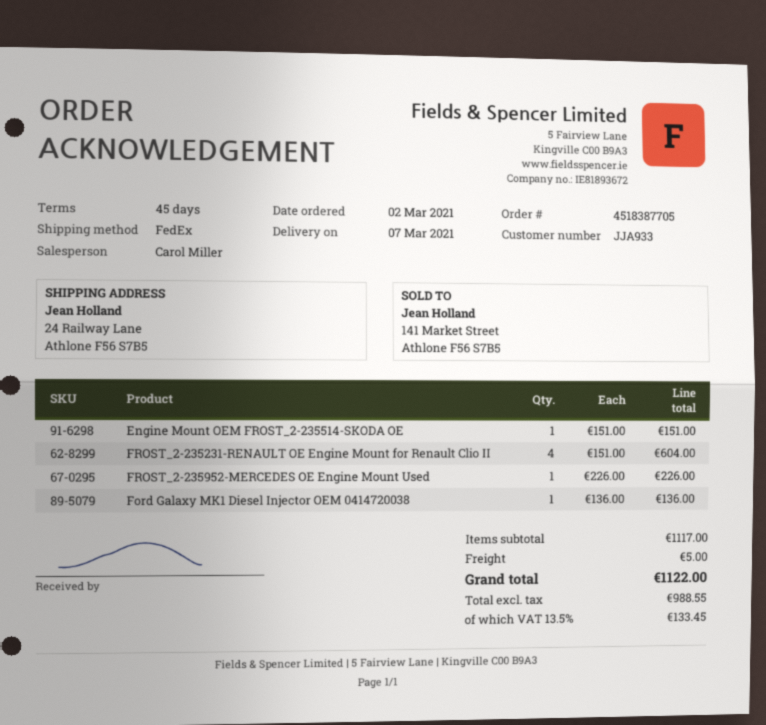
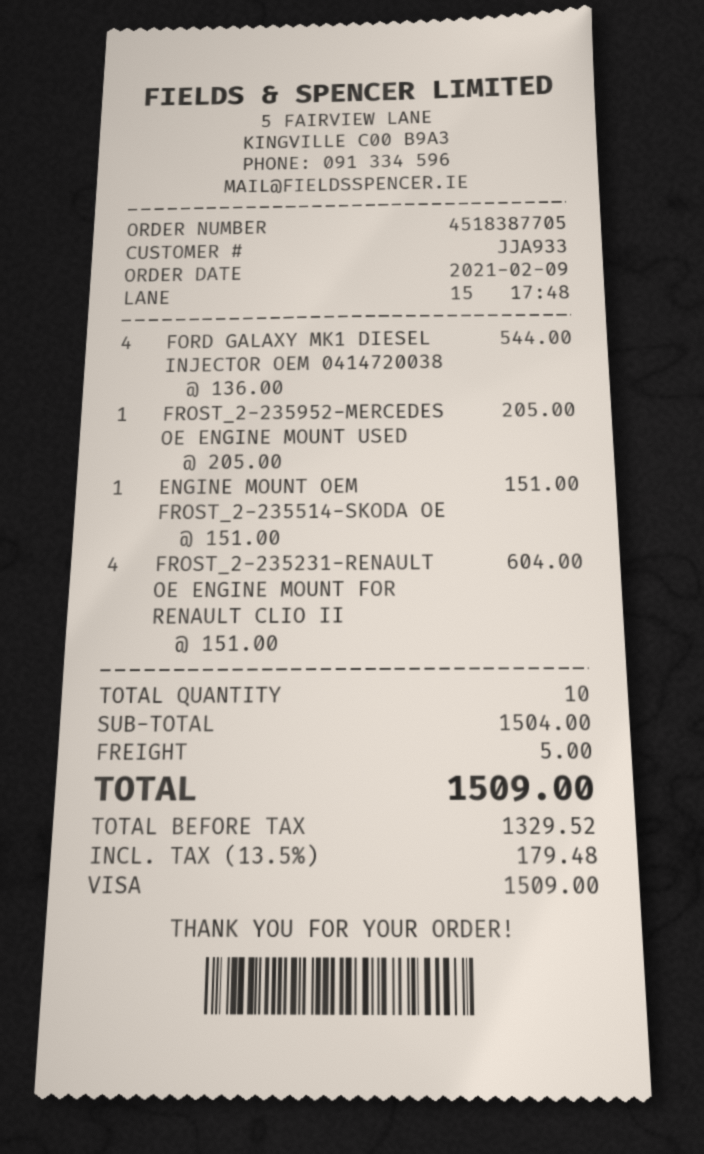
order date: 2021-03-02 -> 2021-02-09
FROST_2-235952-MERCEDES OE Engine Mount Used: 1 x 226.00 = 226.00 -> 1 x 205.00 = 205.00
Ford Galaxy MK1 Diesel Injector OEM 0414720038: 1 x 136.00 = 136.00 -> 4 x 136.00 = 544.00
subtotal: 1117.00 -> 1504.00
net: 988.55 -> 1329.52
tax: 13.5% = 133.45 -> 13.5% = 179.48
total: 1122.00 -> 1509.00

